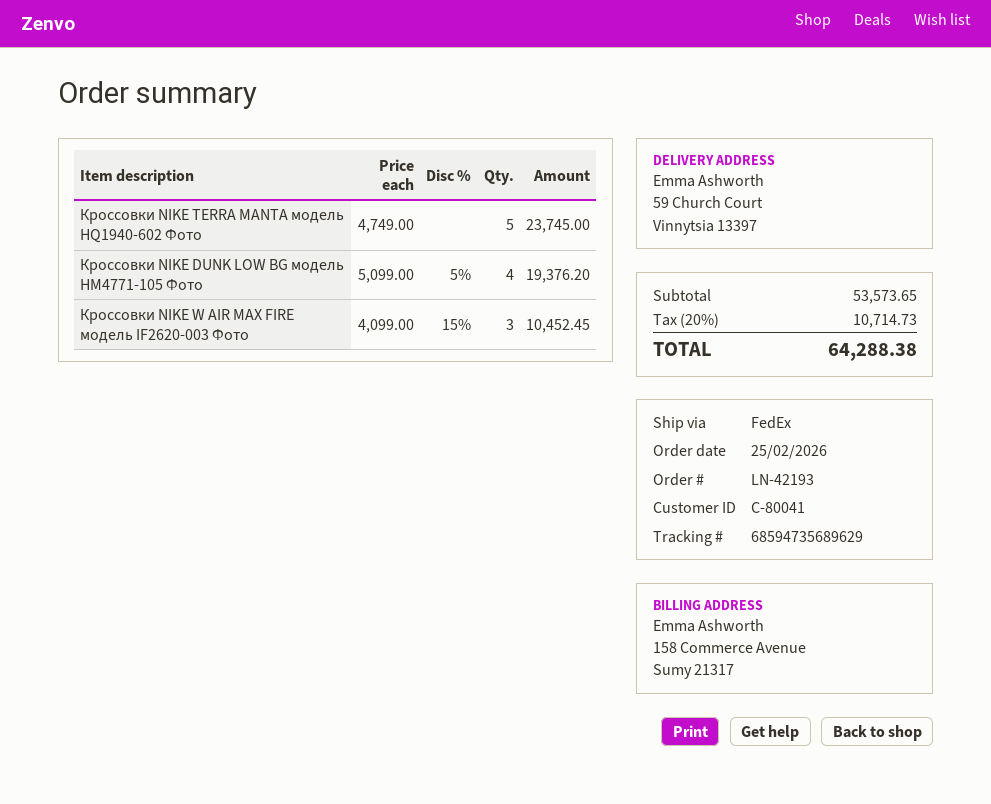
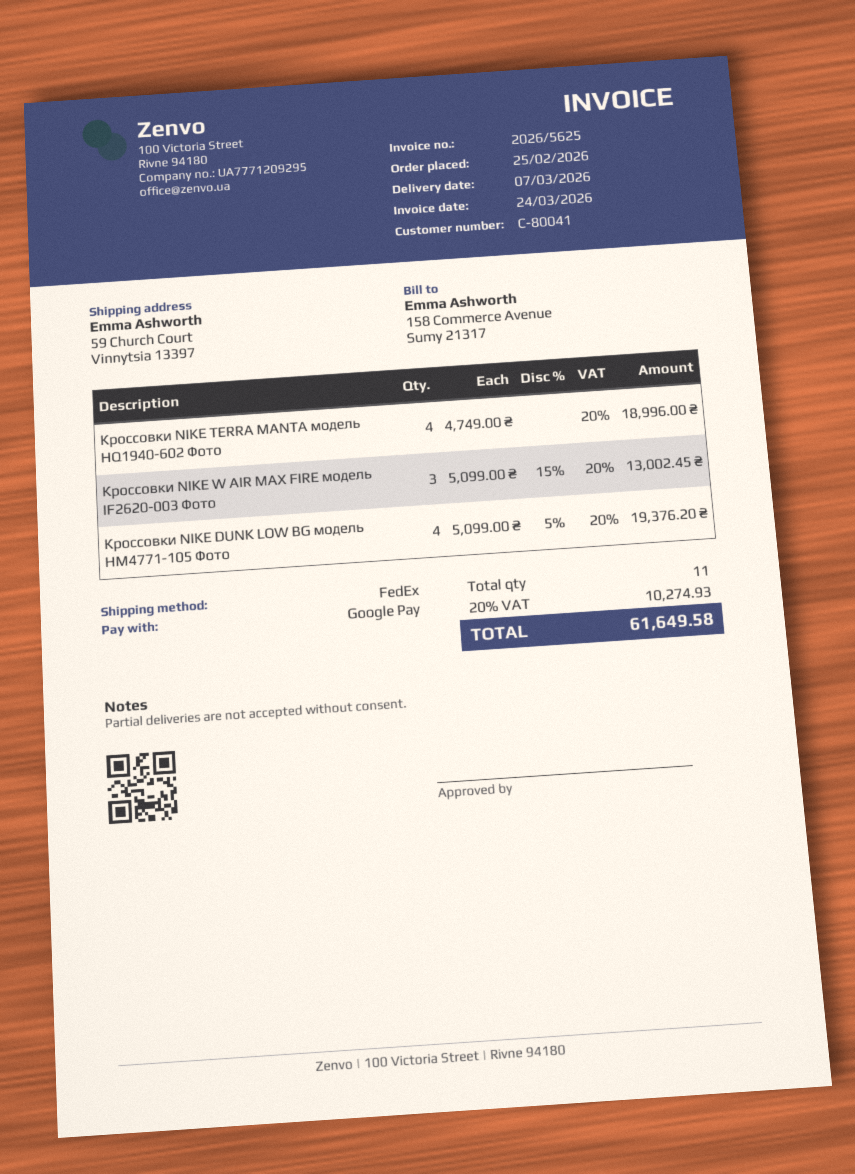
Кроссовки NIKE TERRA MANTA модель HQ1940-602 Фото: 5 x 4749.00 = 23745.00 -> 4 x 4749.00 = 18996.00
Кроссовки NIKE W AIR MAX FIRE модель IF2620-003 Фото: 3 x 4099.00 - 15% = 10452.45 -> 3 x 5099.00 - 15% = 13002.45
tax: 20% = 10714.73 -> 20% = 10274.93
total: 64288.38 -> 61649.58

